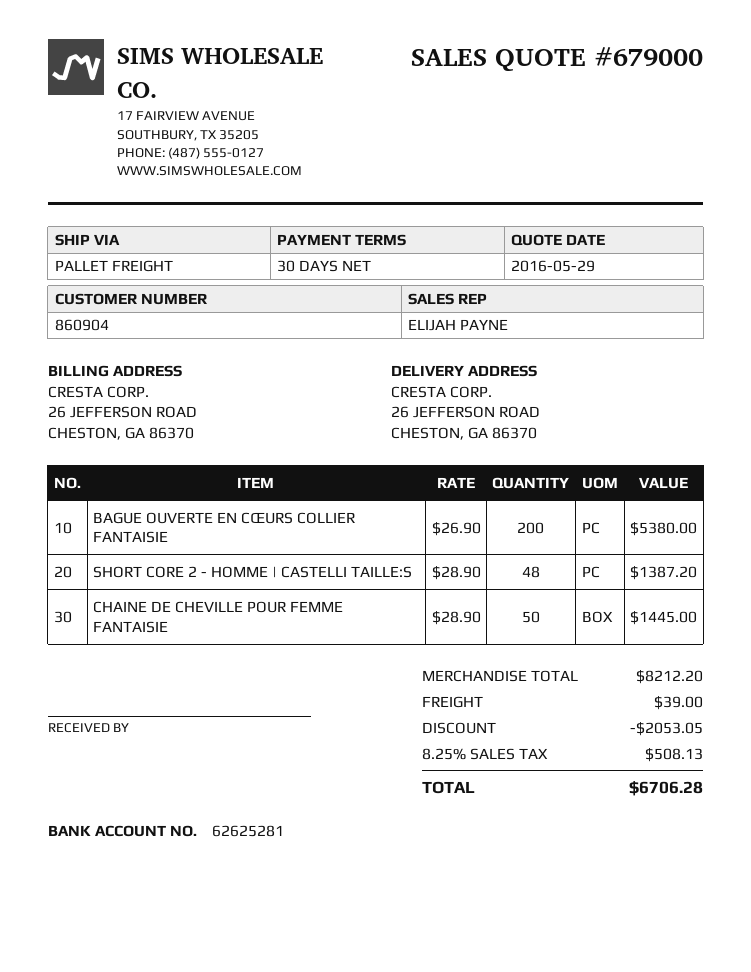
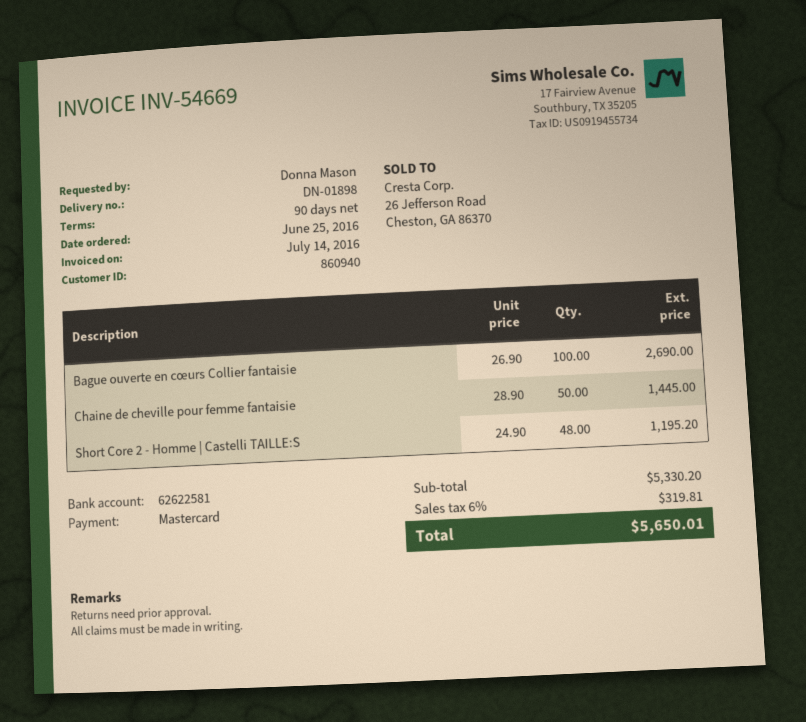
payment terms: 30 days -> 90 days
customer number: 860904 -> 860940
bank account: 62625281 -> 62622581
BAGUE OUVERTE EN CŒURS COLLIER FANTAISIE: 200 x 26.90 = 5380.00 -> 100 x 26.90 = 2690.00
SHORT CORE 2 - HOMME | CASTELLI TAILLE:S: 48 x 28.90 = 1387.20 -> 48 x 24.90 = 1195.20
subtotal: 8212.20 -> 5330.20
discount: 2053.05 -> none
shipping: 39.00 -> none
tax: 8.25% = 508.13 -> 6% = 319.81
total: 6706.28 -> 5650.01

